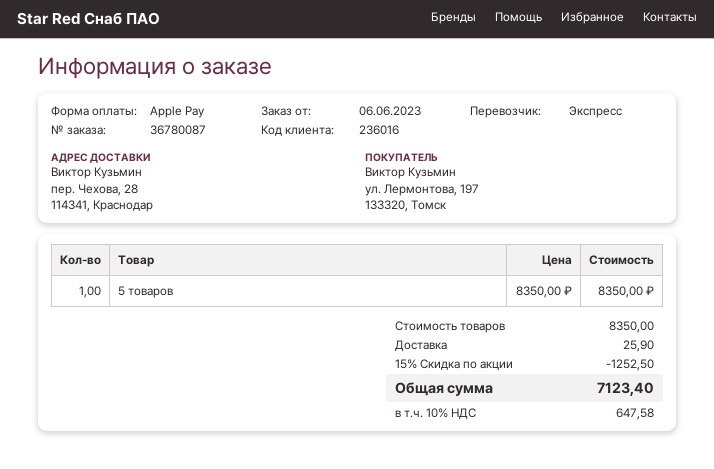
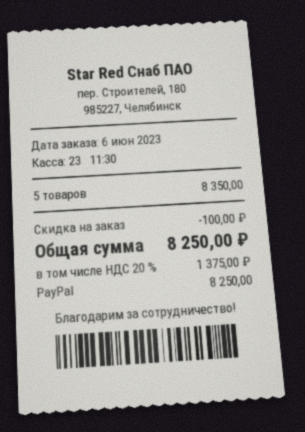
payment method: Apple Pay -> PayPal
discount: 1252.50 -> 100.00
shipping: 25.90 -> none
tax: 10% = 647.58 -> 20% = 1375.00
total: 7123.40 -> 8250.00

